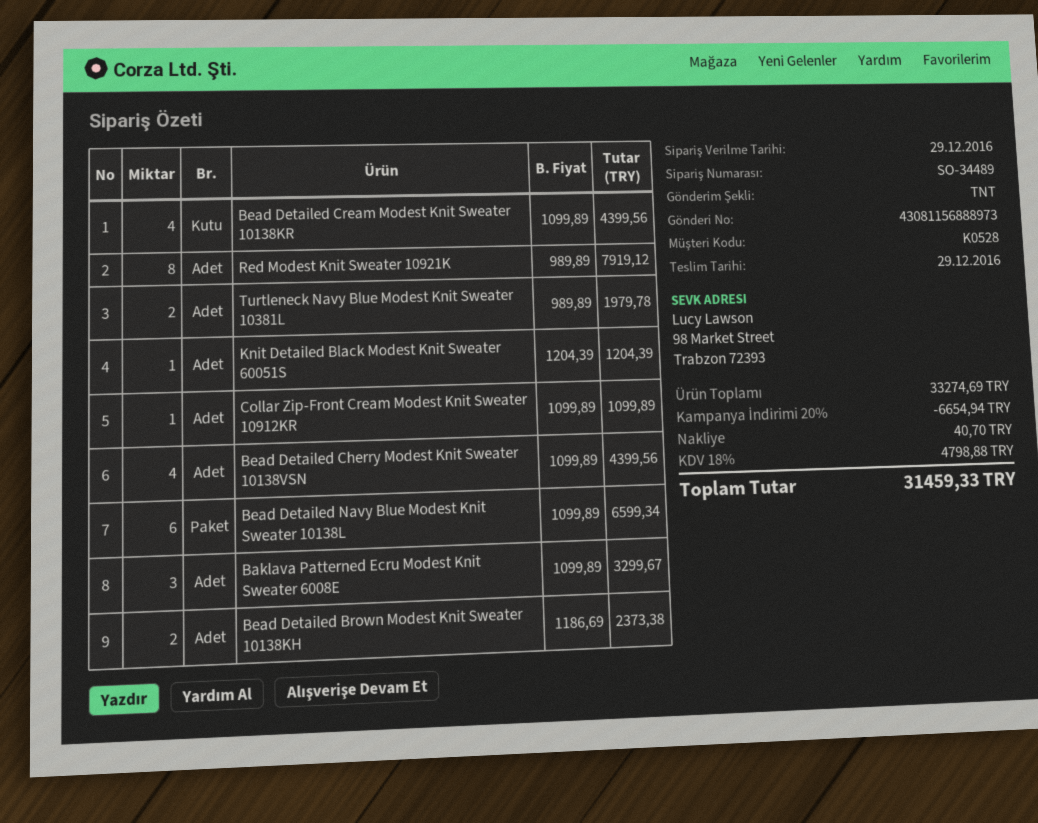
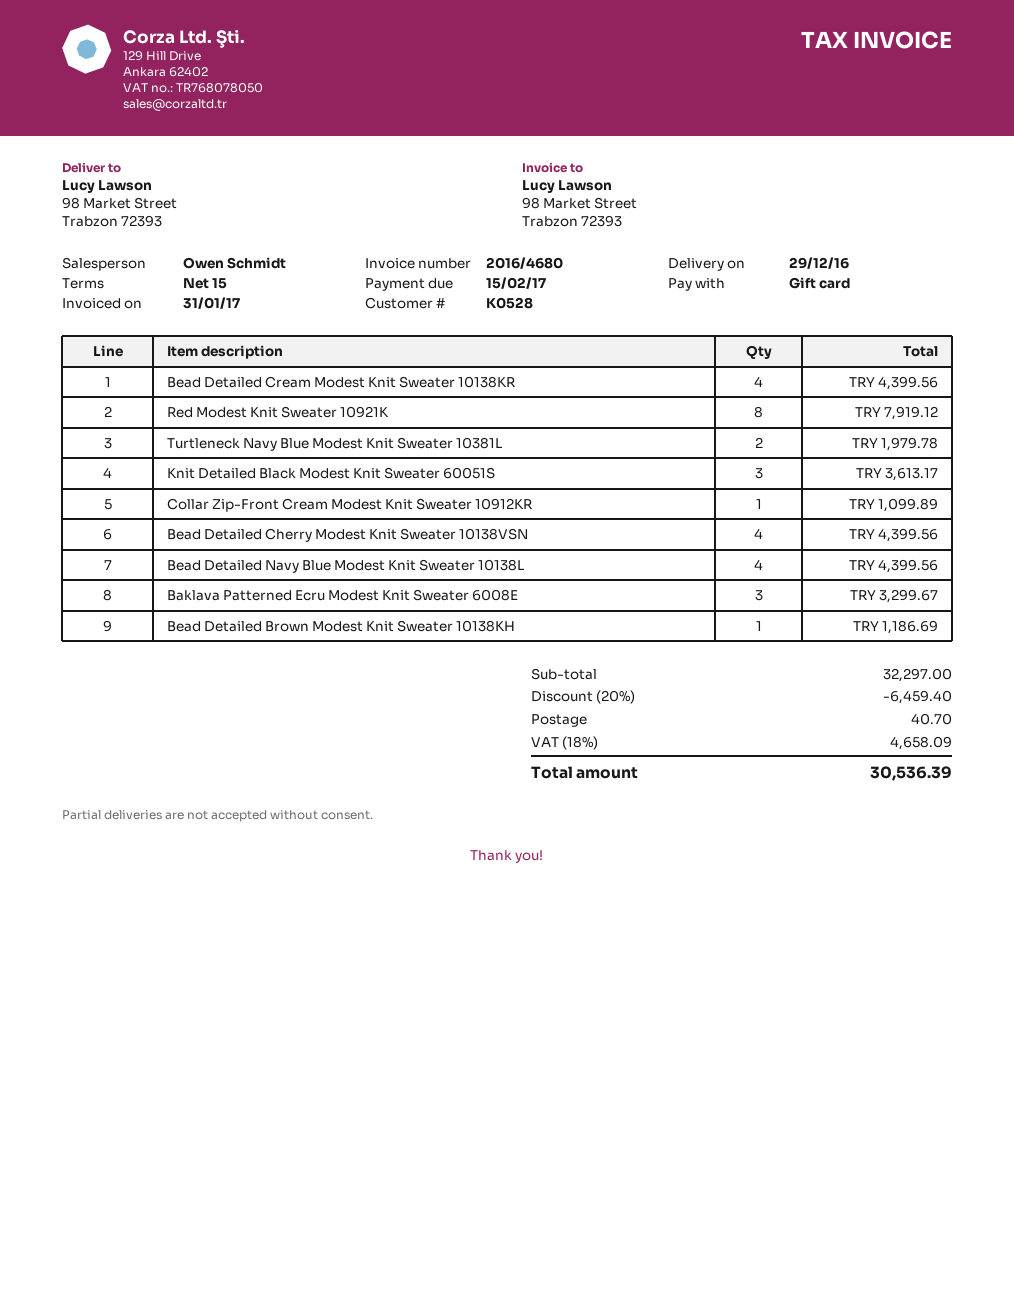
Knit Detailed Black Modest Knit Sweater 60051S: 1 for 1204.39 -> 3 for 3613.17
Bead Detailed Navy Blue Modest Knit Sweater 10138L: 6 for 6599.34 -> 4 for 4399.56
Bead Detailed Brown Modest Knit Sweater 10138KH: 2 for 2373.38 -> 1 for 1186.69
subtotal: 33274.69 -> 32297.00
discount: 20% = 6654.94 -> 20% = 6459.40
tax: 18% = 4798.88 -> 18% = 4658.09
total: 31459.33 -> 30536.39

